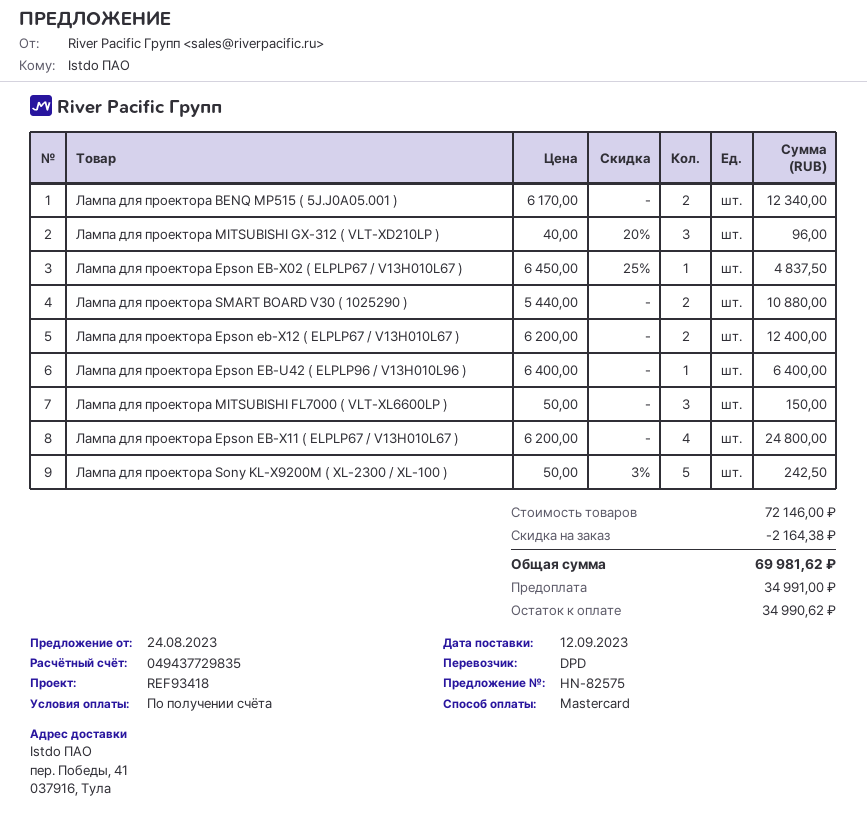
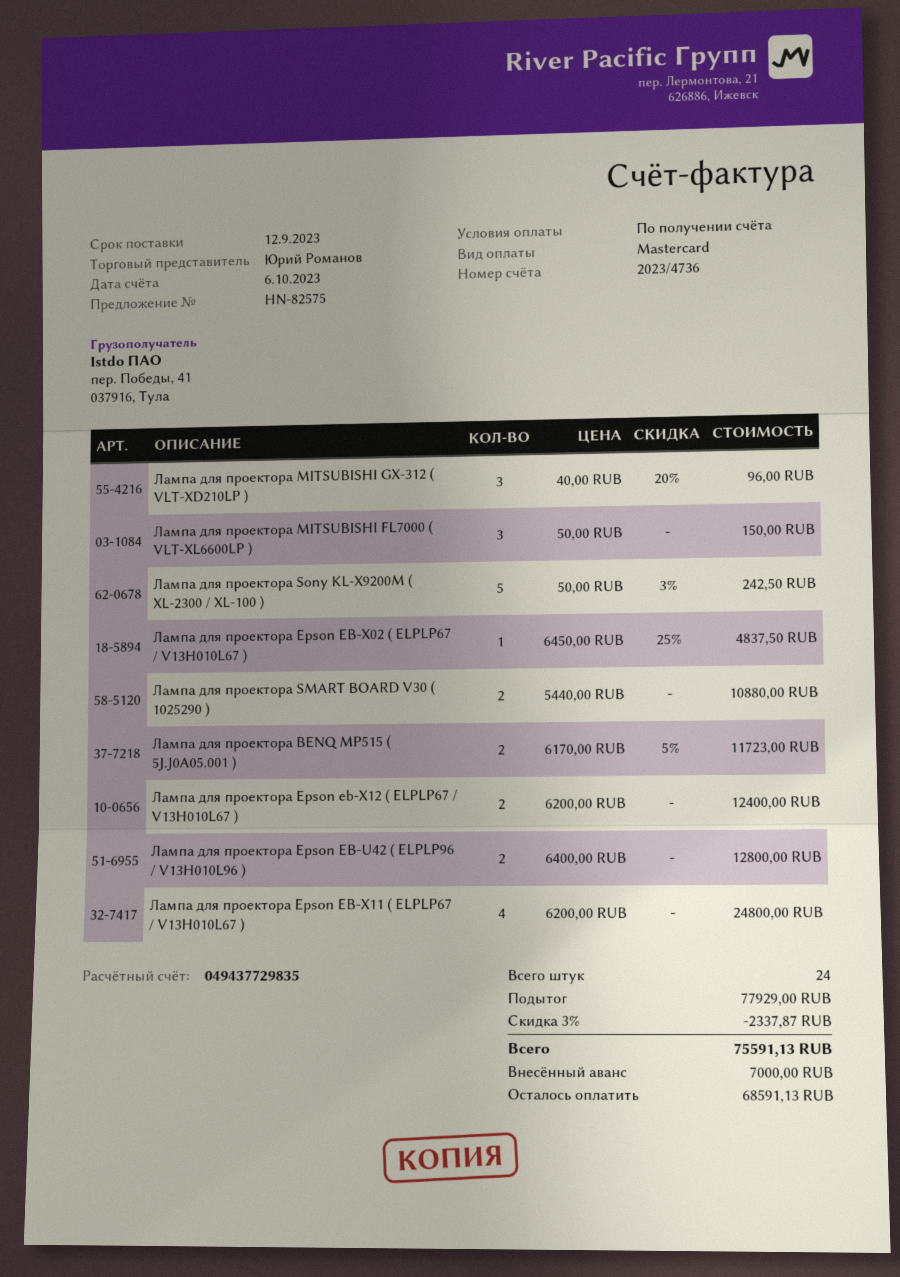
Лампа для проектора BENQ MP515 ( 5J.J0A05.001 ): 2 x 6170.00 = 12340.00 -> 2 x 6170.00 - 5% = 11723.00
Лампа для проектора Epson EB-U42 ( ELPLP96 / V13H010L96 ): 1 x 6400.00 = 6400.00 -> 2 x 6400.00 = 12800.00
subtotal: 72146.00 -> 77929.00
discount: 2164.38 -> 2337.87
total: 69981.62 -> 75591.13
deposit: 34991.00 -> 7000.00
balance: 34990.62 -> 68591.13

